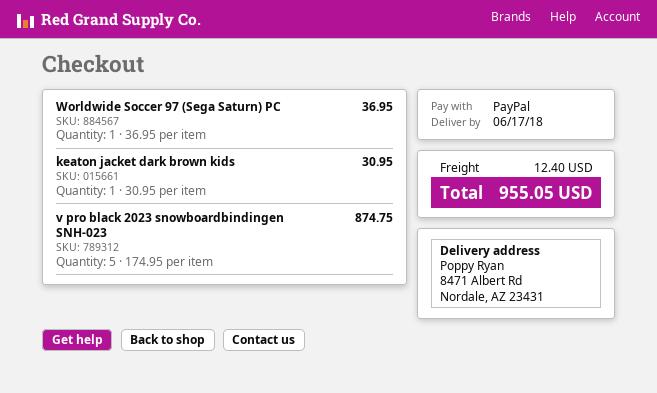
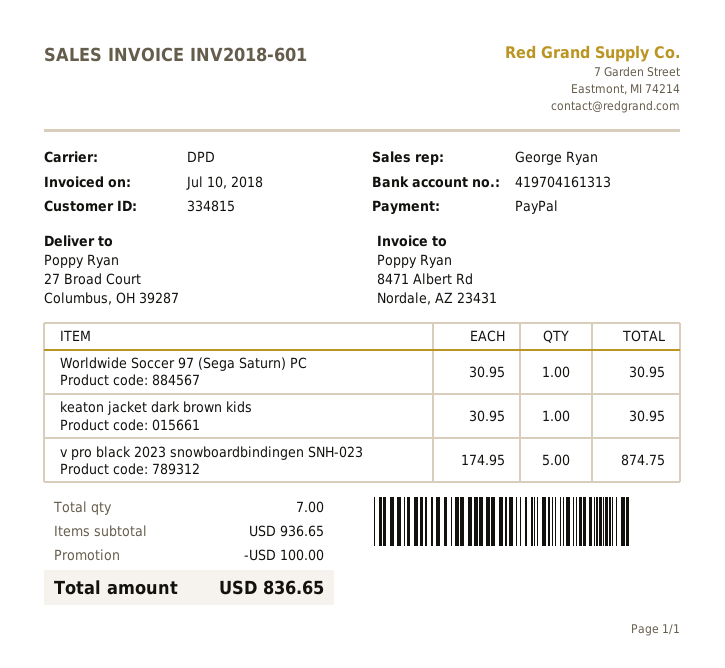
ship to: 8471 Albert Rd, Nordale, AZ 23431 -> 27 Broad Court, Columbus, OH 39287
Worldwide Soccer 97 (Sega Saturn) PC: 1 x 36.95 = 36.95 -> 1 x 30.95 = 30.95
discount: none -> 100.00
shipping: 12.40 -> none
total: 955.05 -> 836.65

